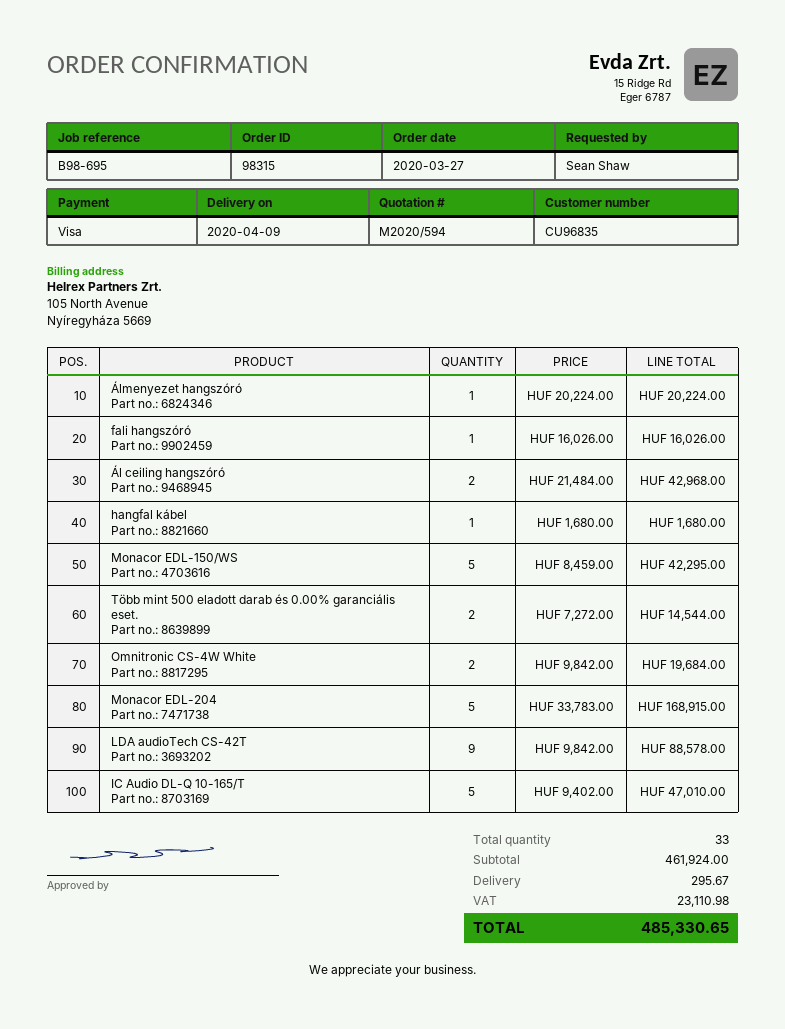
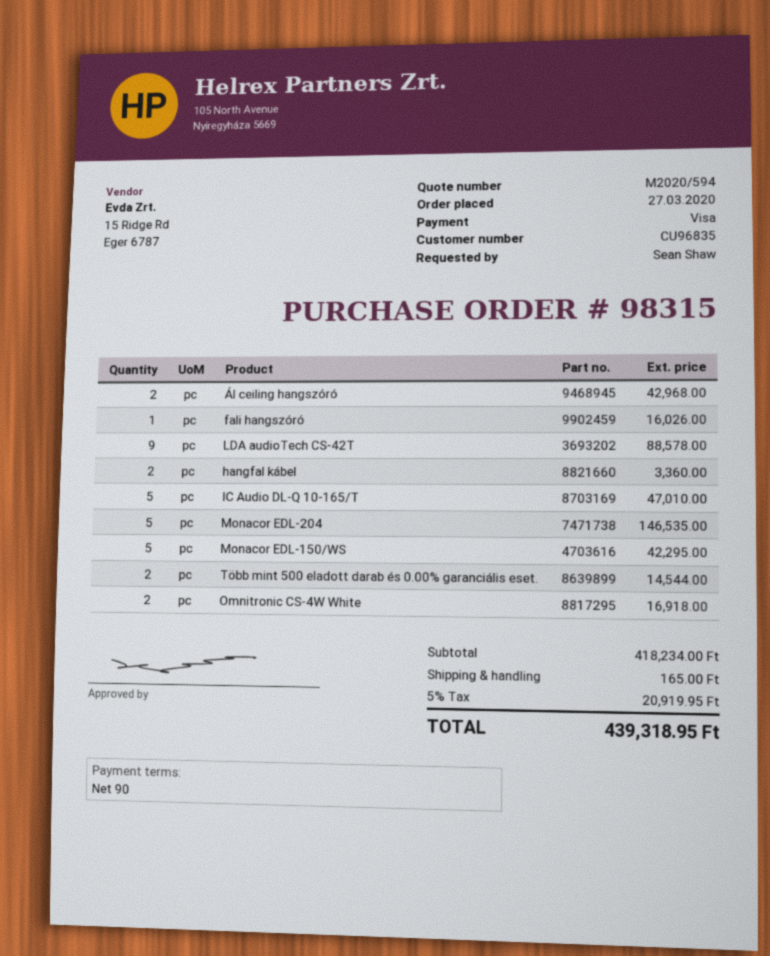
Álmenyezet hangszóró: 1 for 20224.00 -> none
hangfal kábel: 1 for 1680.00 -> 2 for 3360.00
Omnitronic CS-4W White: 2 for 19684.00 -> 2 for 16918.00
Monacor EDL-204: 5 for 168915.00 -> 5 for 146535.00
subtotal: 461924.00 -> 418234.00
shipping: 295.67 -> 165.00
tax: 23110.98 -> 20919.95
total: 485330.65 -> 439318.95

